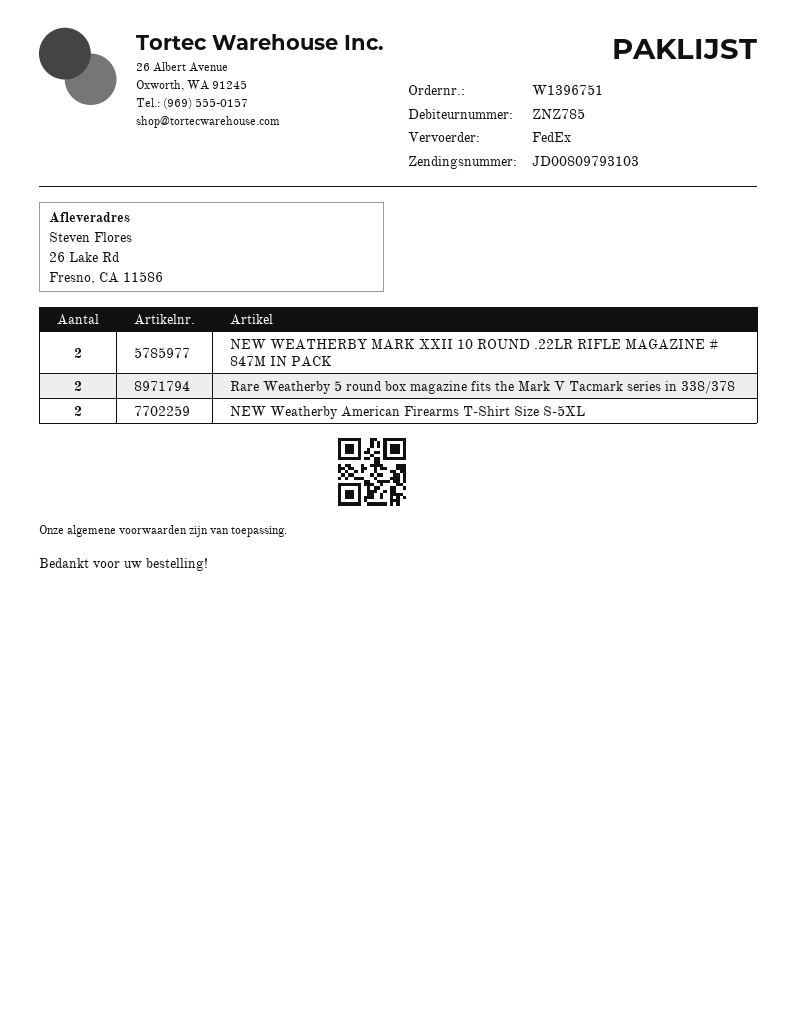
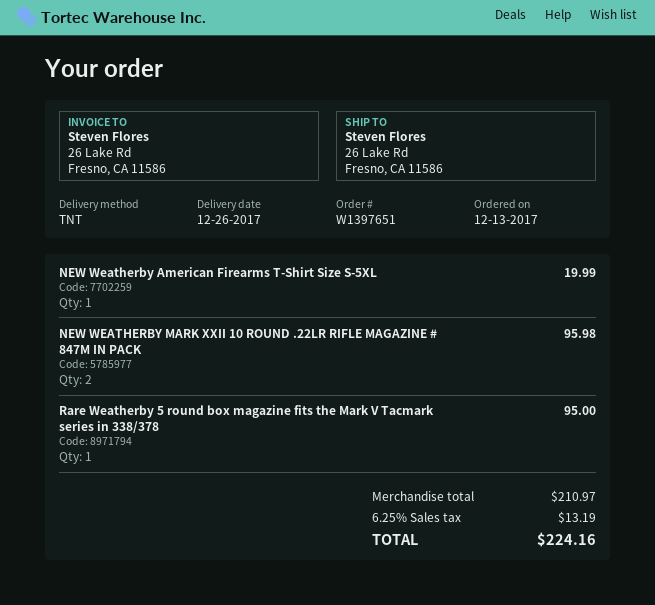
order number: W1396751 -> W1397651
shipping method: FedEx -> TNT
Rare Weatherby 5 round box magazine fits the Mark V Tacmark series in 338/378: 2 -> 1
NEW Weatherby American Firearms T-Shirt Size S-5XL: 2 -> 1

